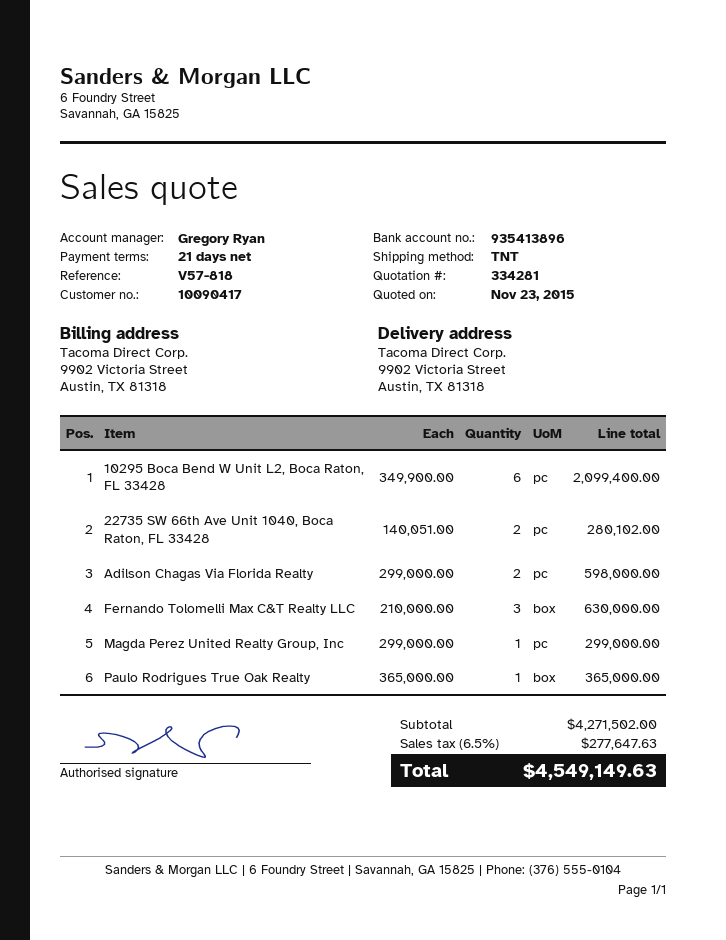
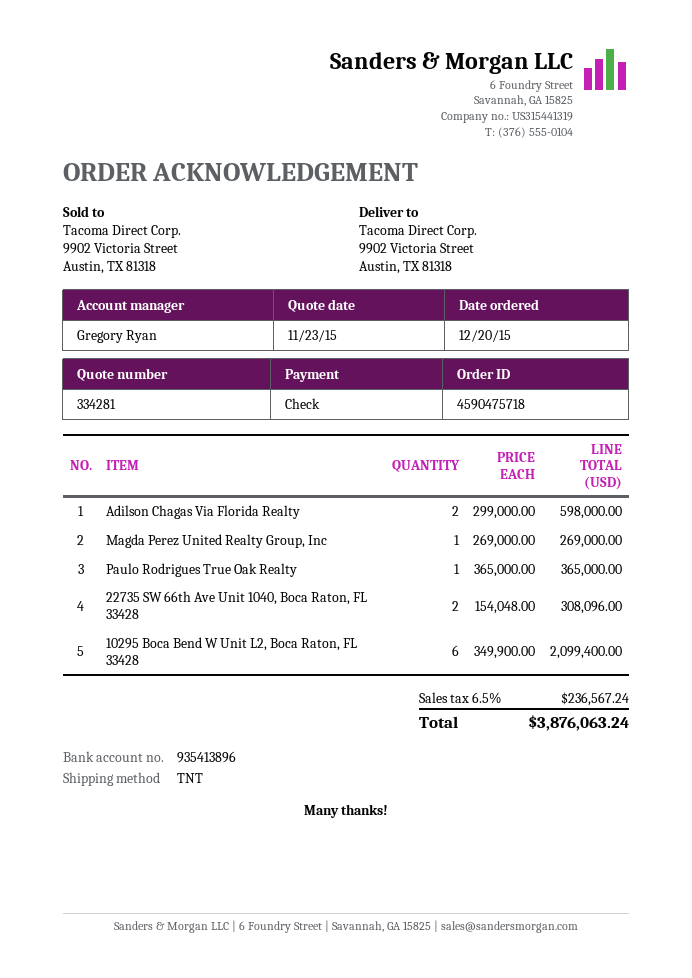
22735 SW 66th Ave Unit 1040, Boca Raton, FL 33428: 2 x 140051.00 = 280102.00 -> 2 x 154048.00 = 308096.00
Fernando Tolomelli Max C&T Realty LLC: 3 x 210000.00 = 630000.00 -> none
Magda Perez United Realty Group, Inc: 1 x 299000.00 = 299000.00 -> 1 x 269000.00 = 269000.00
tax: 6.5% = 277647.63 -> 6.5% = 236567.24
total: 4549149.63 -> 3876063.24

